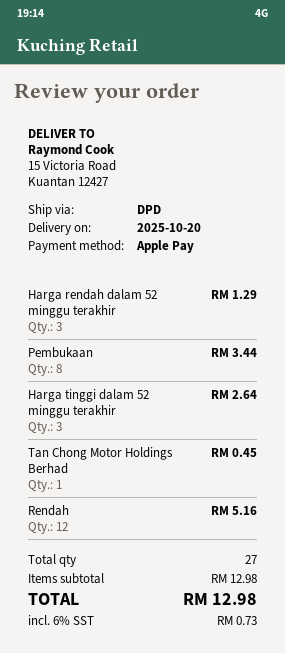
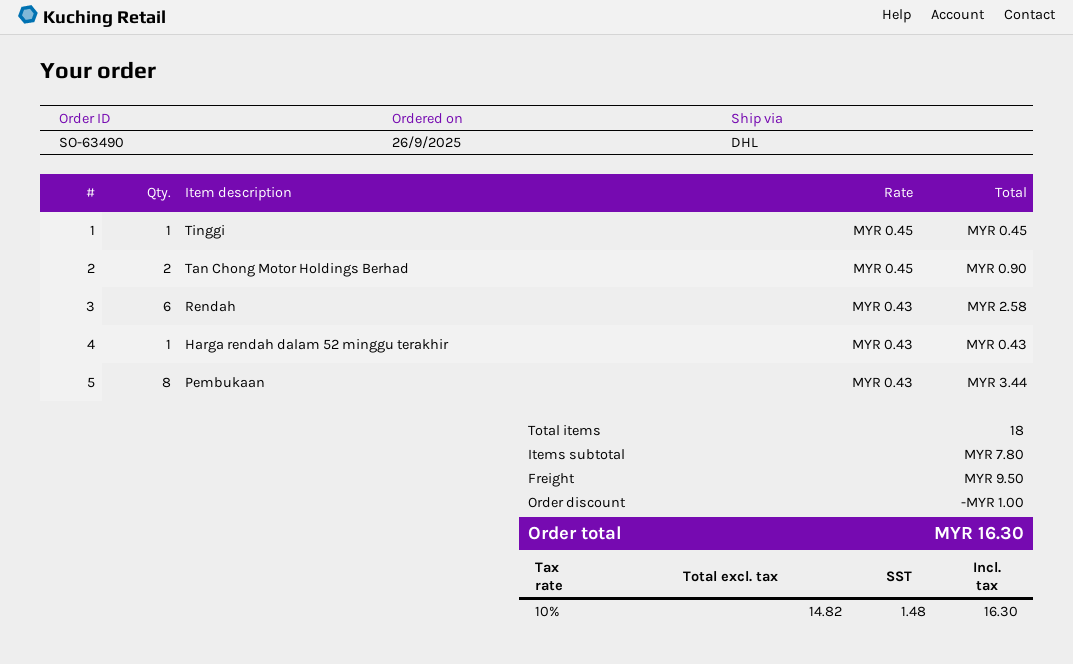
shipping method: DPD -> DHL
Harga rendah dalam 52 minggu terakhir: 3 for 1.29 -> 1 for 0.43
Harga tinggi dalam 52 minggu terakhir: 3 for 2.64 -> none
Tan Chong Motor Holdings Berhad: 1 for 0.45 -> 2 for 0.90
Rendah: 12 for 5.16 -> 6 for 2.58
Tinggi: none -> 1 for 0.45
total quantity: 27 -> 18
subtotal: 12.98 -> 7.80
discount: none -> 1.00
shipping: none -> 9.50
tax: 6% = 0.73 -> 10% = 1.48
total: 12.98 -> 16.30

